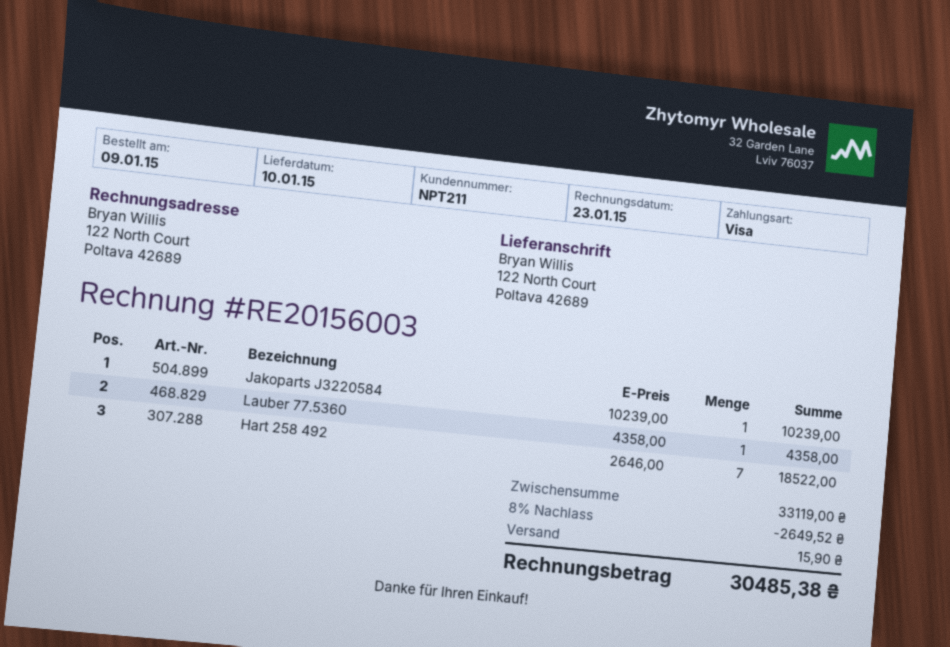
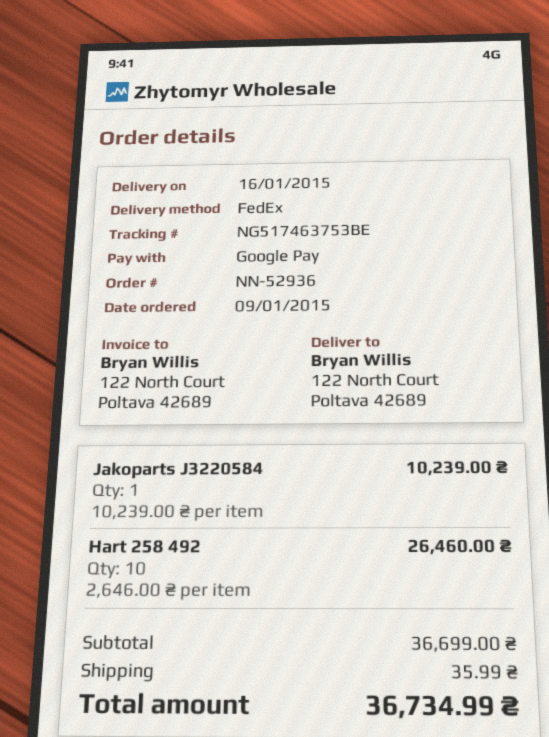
delivery date: 2015-01-10 -> 2015-01-16
payment method: Visa -> Google Pay
Lauber 77.5360: 1 x 4358.00 = 4358.00 -> none
Hart 258 492: 7 x 2646.00 = 18522.00 -> 10 x 2646.00 = 26460.00
subtotal: 33119.00 -> 36699.00
discount: 8% = 2649.52 -> none
shipping: 15.90 -> 35.99
total: 30485.38 -> 36734.99

